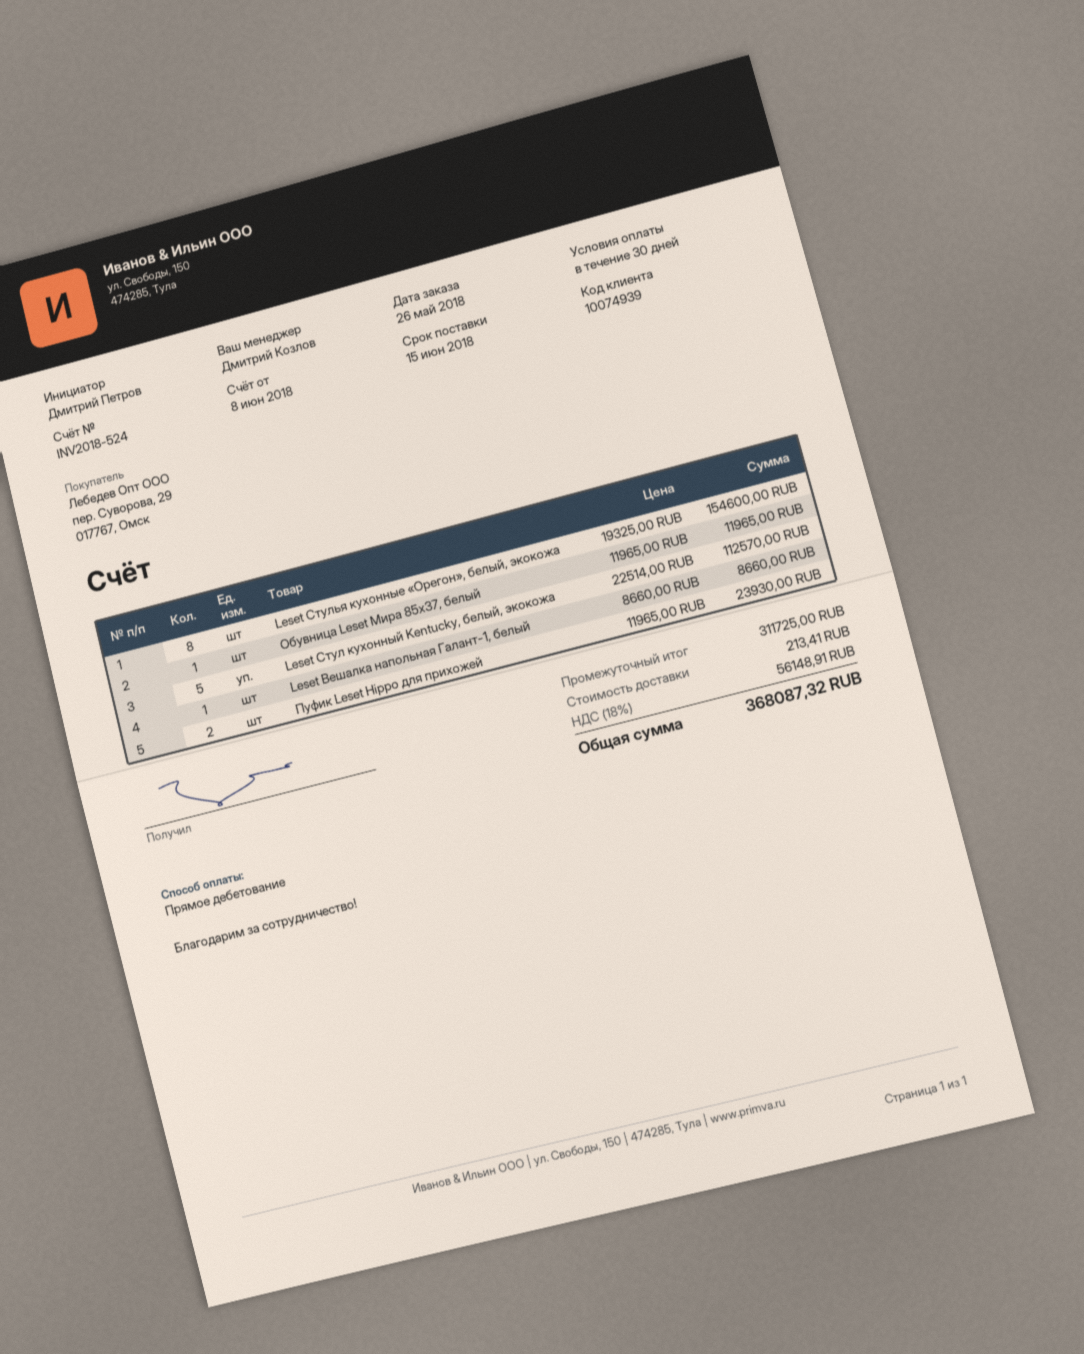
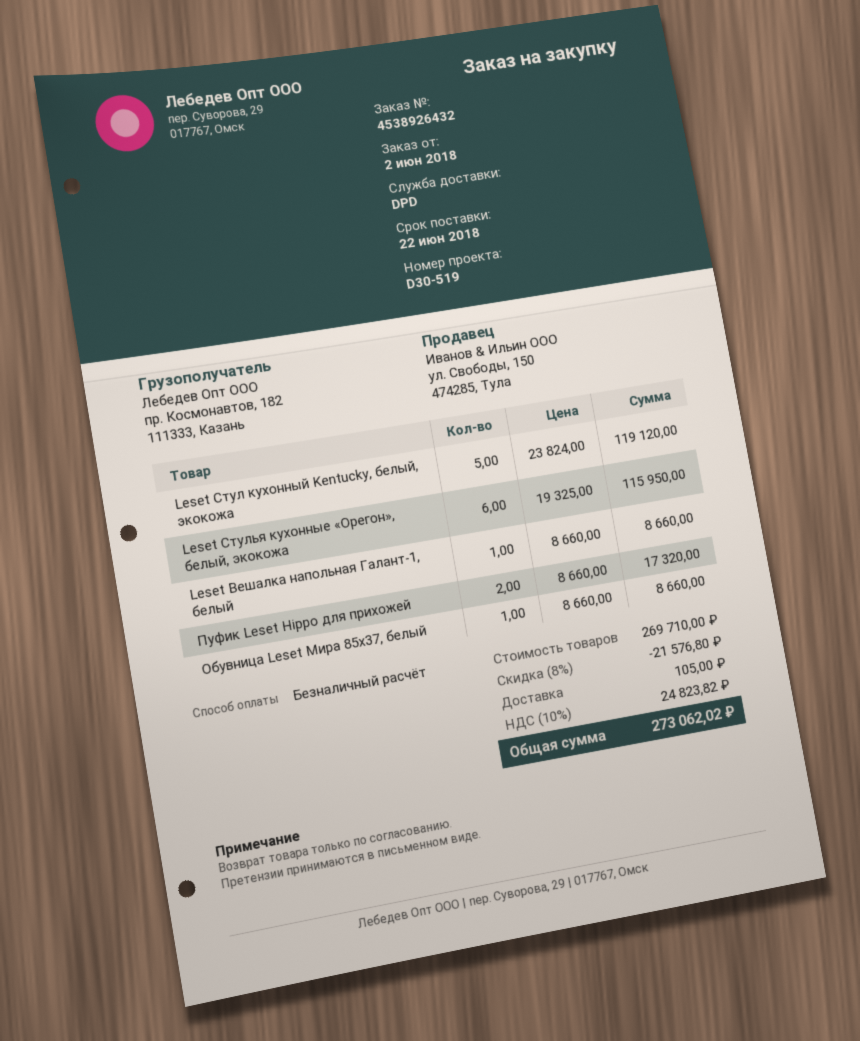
order date: 2018-05-26 -> 2018-06-02
delivery date: 2018-06-15 -> 2018-06-22
payment method: direct debit -> bank transfer
Leset Стулья кухонные «Орегон», белый, экокожа: 8 x 19325.00 = 154600.00 -> 6 x 19325.00 = 115950.00
Обувница Leset Мира 85х37, белый: 1 x 11965.00 = 11965.00 -> 1 x 8660.00 = 8660.00
Leset Стул кухонный Kentucky, белый, экокожа: 5 x 22514.00 = 112570.00 -> 5 x 23824.00 = 119120.00
Пуфик Leset Hippo для прихожей: 2 x 11965.00 = 23930.00 -> 2 x 8660.00 = 17320.00
subtotal: 311725.00 -> 269710.00
discount: none -> 8% = 21576.80
shipping: 213.41 -> 105.00
tax: 18% = 56148.91 -> 10% = 24823.82
total: 368087.32 -> 273062.02

